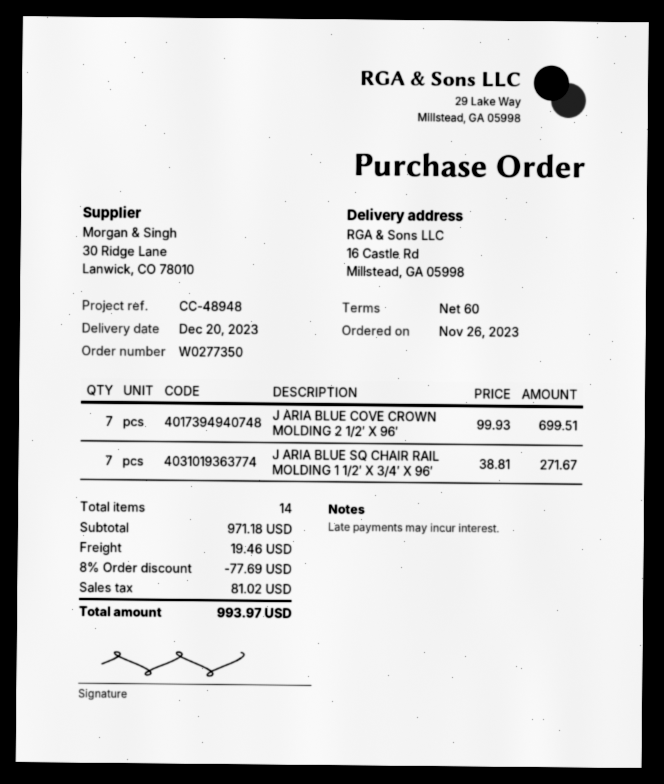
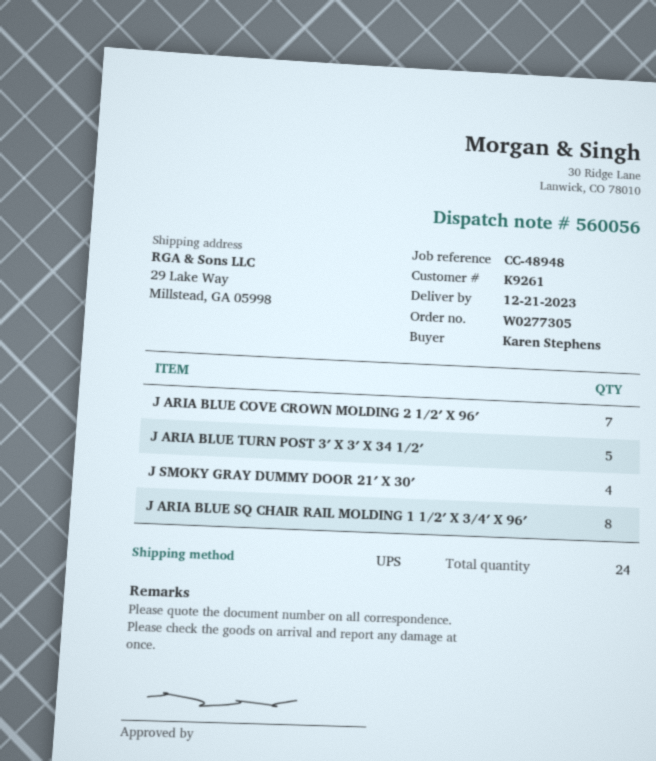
order number: W0277350 -> W0277305
delivery date: 2023-12-20 -> 2023-12-21
ship to: 16 Castle Rd, Millstead, GA 05998 -> 29 Lake Way, Millstead, GA 05998
J ARIA BLUE SQ CHAIR RAIL MOLDING 1 1/2′ X 3/4′ X 96′: 7 -> 8
J ARIA BLUE TURN POST 3′ X 3′ X 34 1/2′: none -> 5
J SMOKY GRAY DUMMY DOOR 21′ X 30′: none -> 4
total quantity: 14 -> 24

